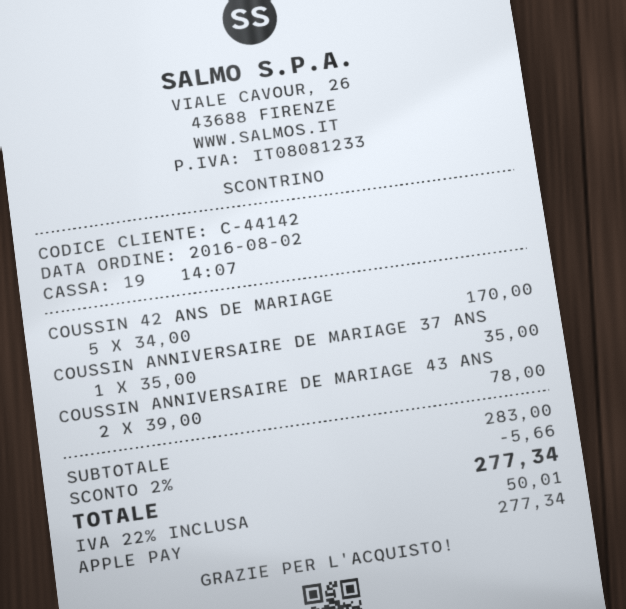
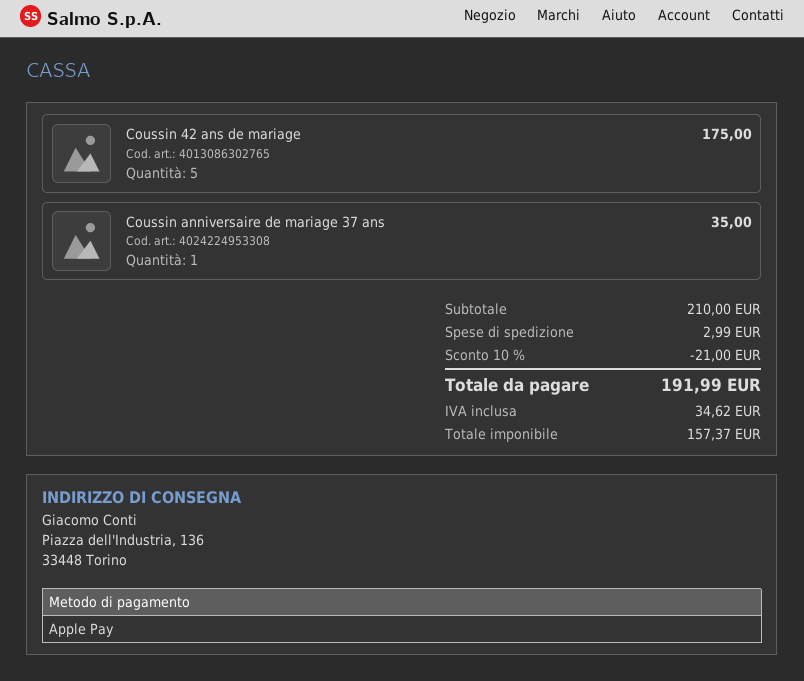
COUSSIN 42 ANS DE MARIAGE: 5 for 170.00 -> 5 for 175.00
COUSSIN ANNIVERSAIRE DE MARIAGE 43 ANS: 2 for 78.00 -> none
subtotal: 283.00 -> 210.00
discount: 2% = 5.66 -> 10% = 21.00
shipping: none -> 2.99
tax: 50.01 -> 34.62
total: 277.34 -> 191.99

